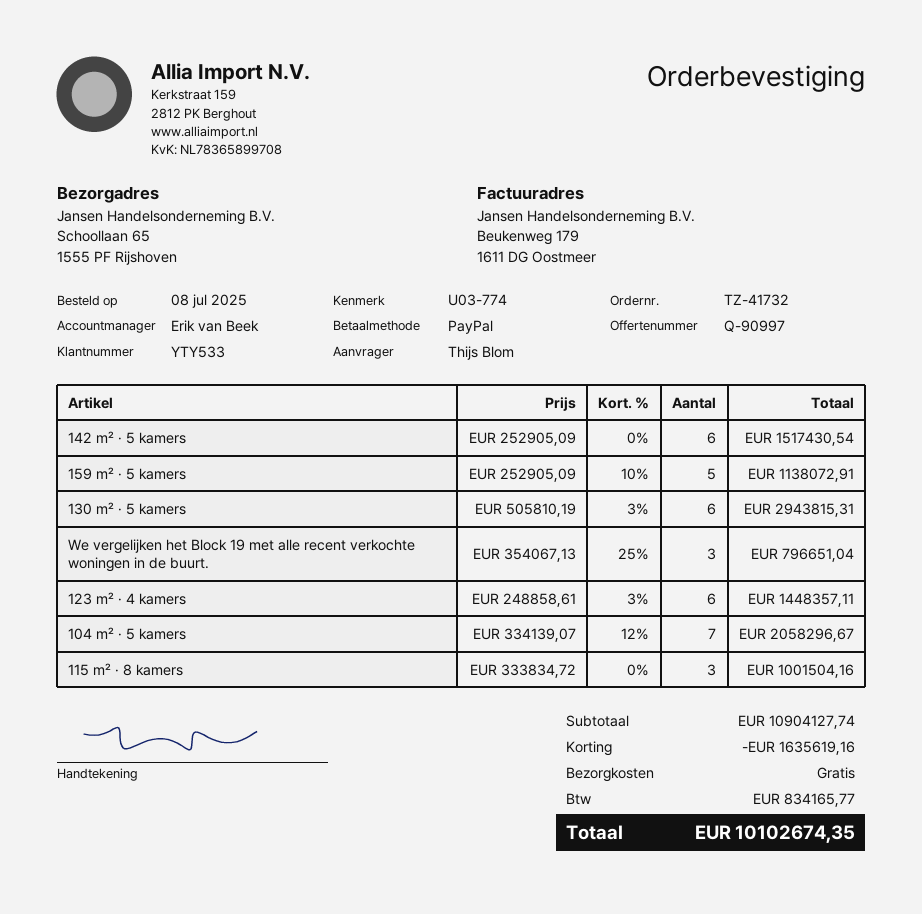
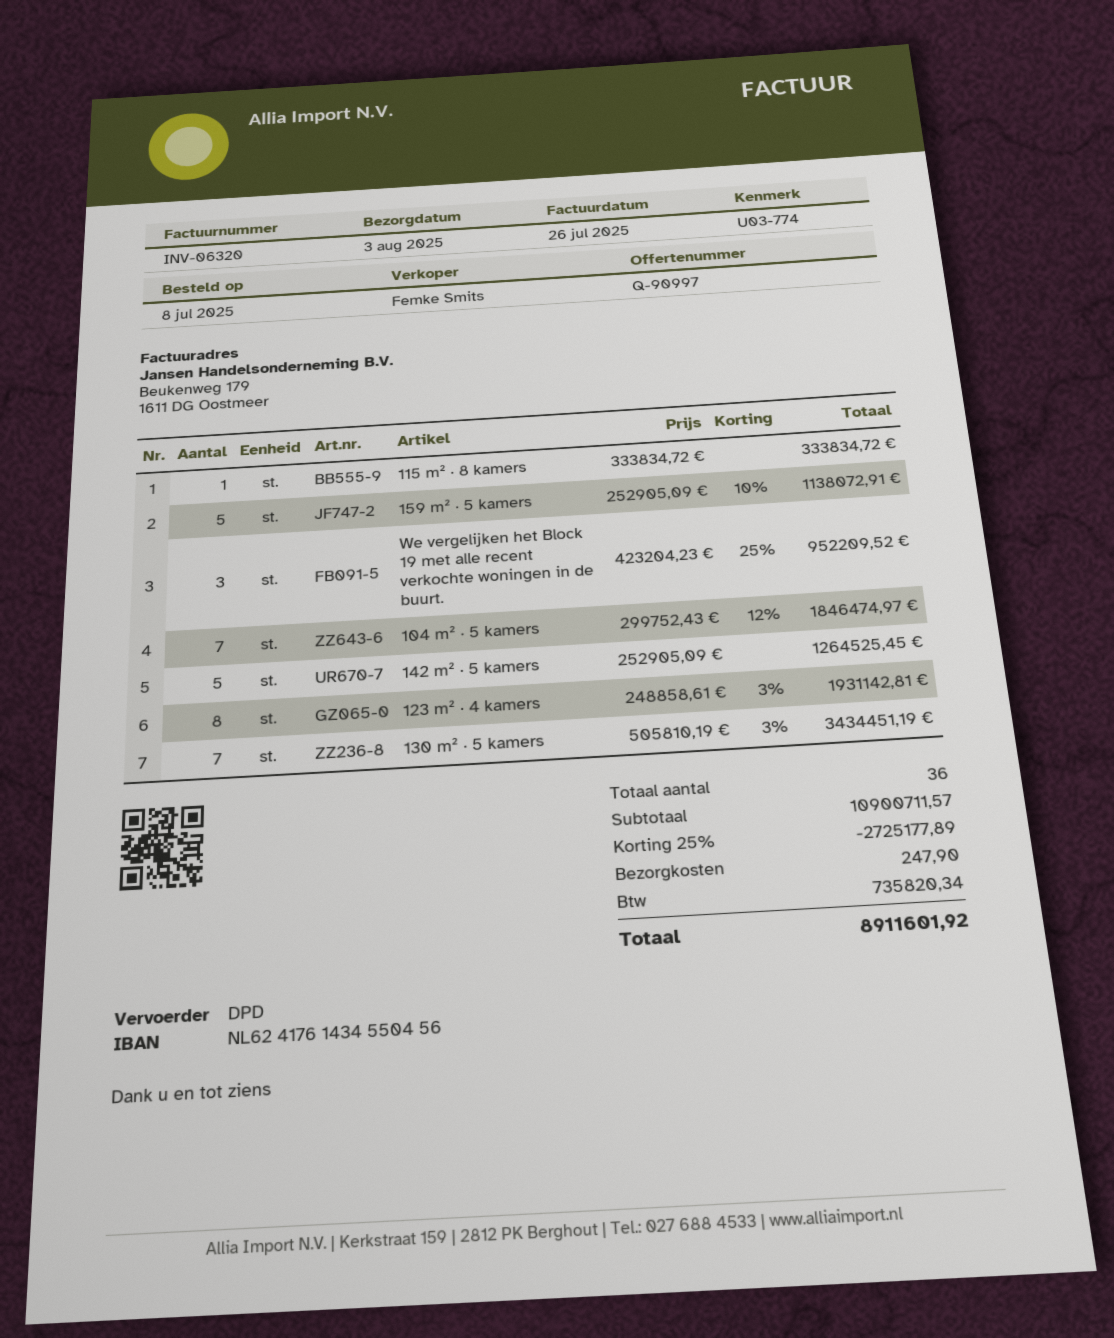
sales rep: Erik van Beek -> Femke Smits
142 m² · 5 kamers: 6 x 252905.09 = 1517430.54 -> 5 x 252905.09 = 1264525.45
130 m² · 5 kamers: 6 x 505810.19 - 3% = 2943815.31 -> 7 x 505810.19 - 3% = 3434451.19
We vergelijken het Block 19 met alle recent verkochte woningen in de buurt.: 3 x 354067.13 - 25% = 796651.04 -> 3 x 423204.23 - 25% = 952209.52
123 m² · 4 kamers: 6 x 248858.61 - 3% = 1448357.11 -> 8 x 248858.61 - 3% = 1931142.81
104 m² · 5 kamers: 7 x 334139.07 - 12% = 2058296.67 -> 7 x 299752.43 - 12% = 1846474.97
115 m² · 8 kamers: 3 x 333834.72 = 1001504.16 -> 1 x 333834.72 = 333834.72
subtotal: 10904127.74 -> 10900711.57
discount: 1635619.16 -> 2725177.89
shipping: 0.00 -> 247.90
tax: 834165.77 -> 735820.34
total: 10102674.35 -> 8911601.92

